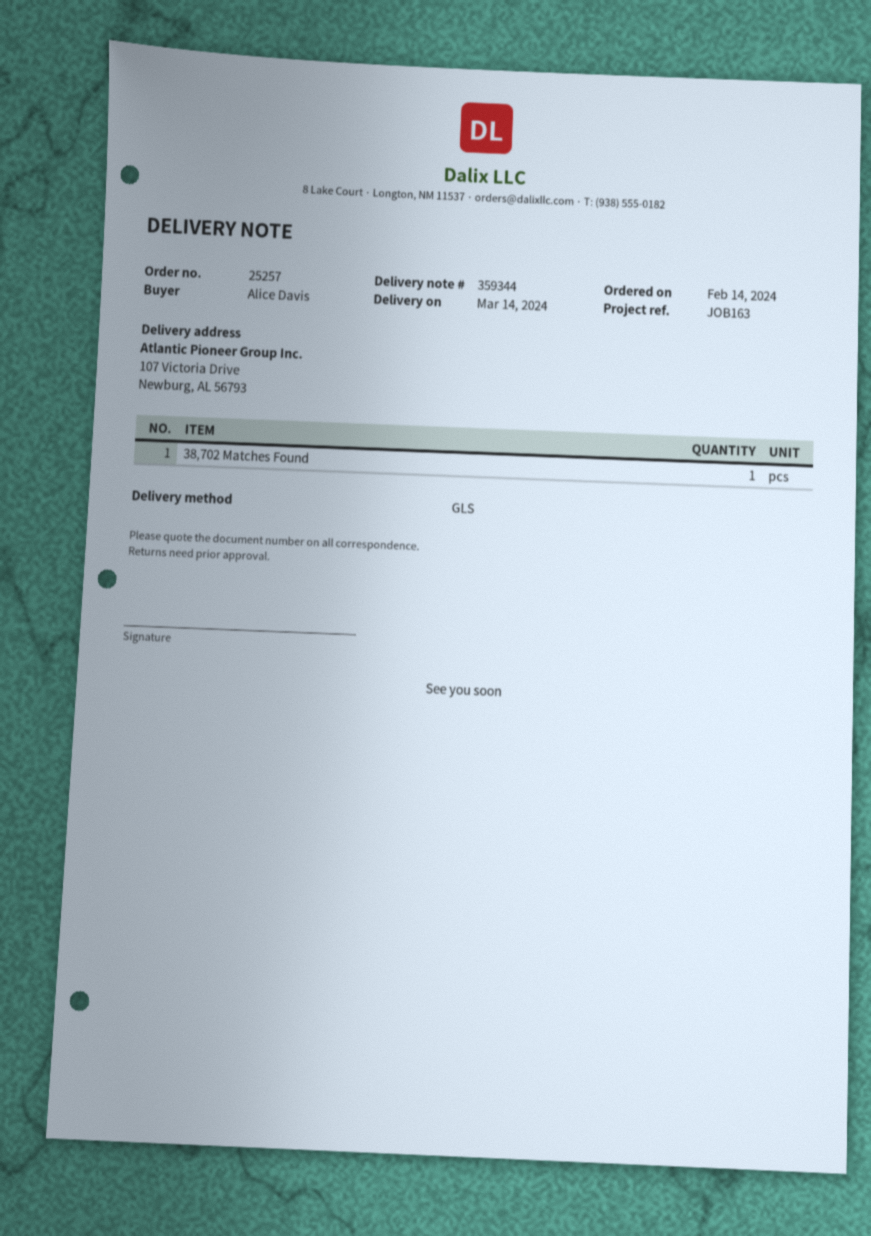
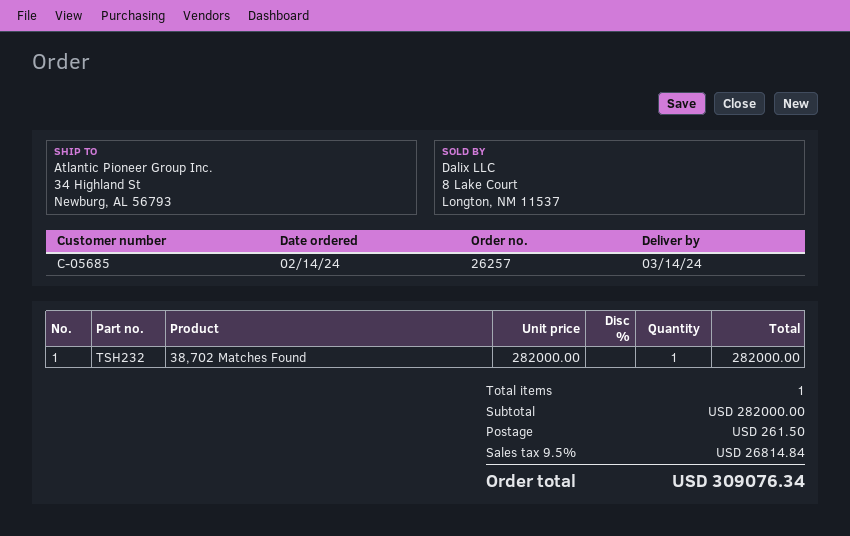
order number: 25257 -> 26257
ship to: 107 Victoria Drive, Newburg, AL 56793 -> 34 Highland St, Newburg, AL 56793

